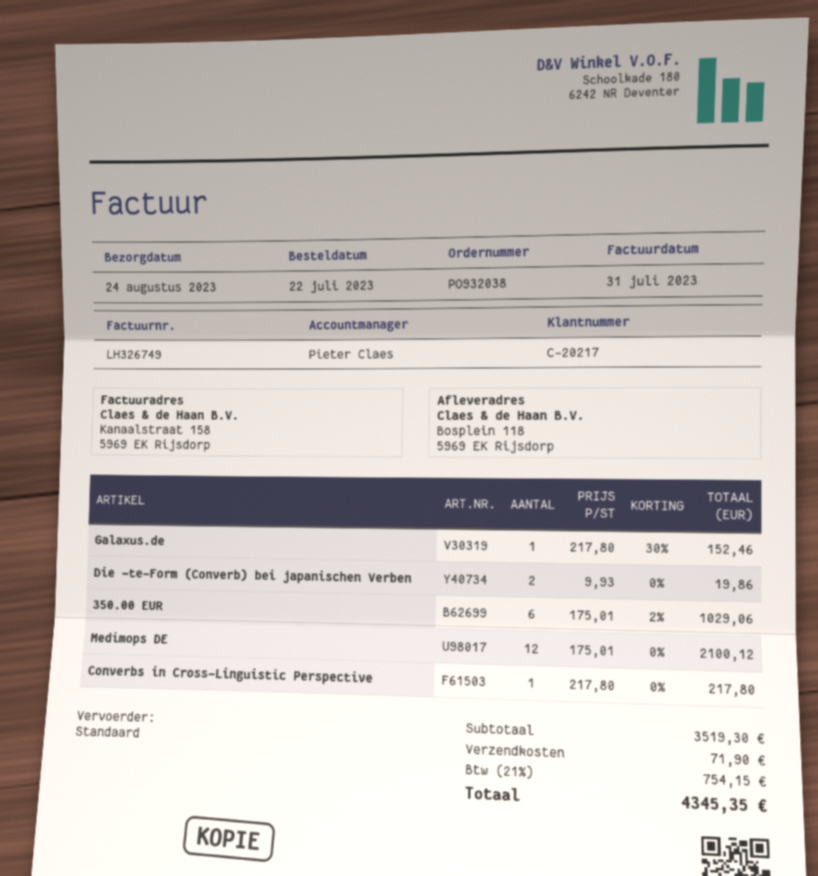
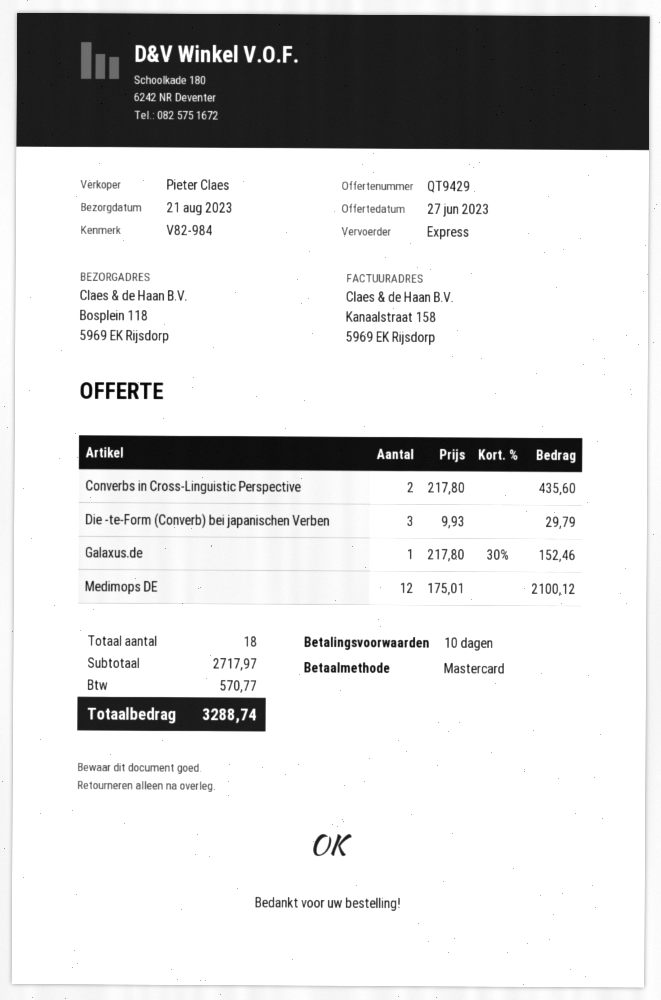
delivery date: 2023-08-24 -> 2023-08-21
shipping method: standard -> express
Die -te-Form (Converb) bei japanischen Verben: 2 x 9.93 = 19.86 -> 3 x 9.93 = 29.79
350.00 EUR: 6 x 175.01 - 2% = 1029.06 -> none
Converbs in Cross-Linguistic Perspective: 1 x 217.80 = 217.80 -> 2 x 217.80 = 435.60
subtotal: 3519.30 -> 2717.97
shipping: 71.90 -> none
tax: 754.15 -> 570.77
total: 4345.35 -> 3288.74

